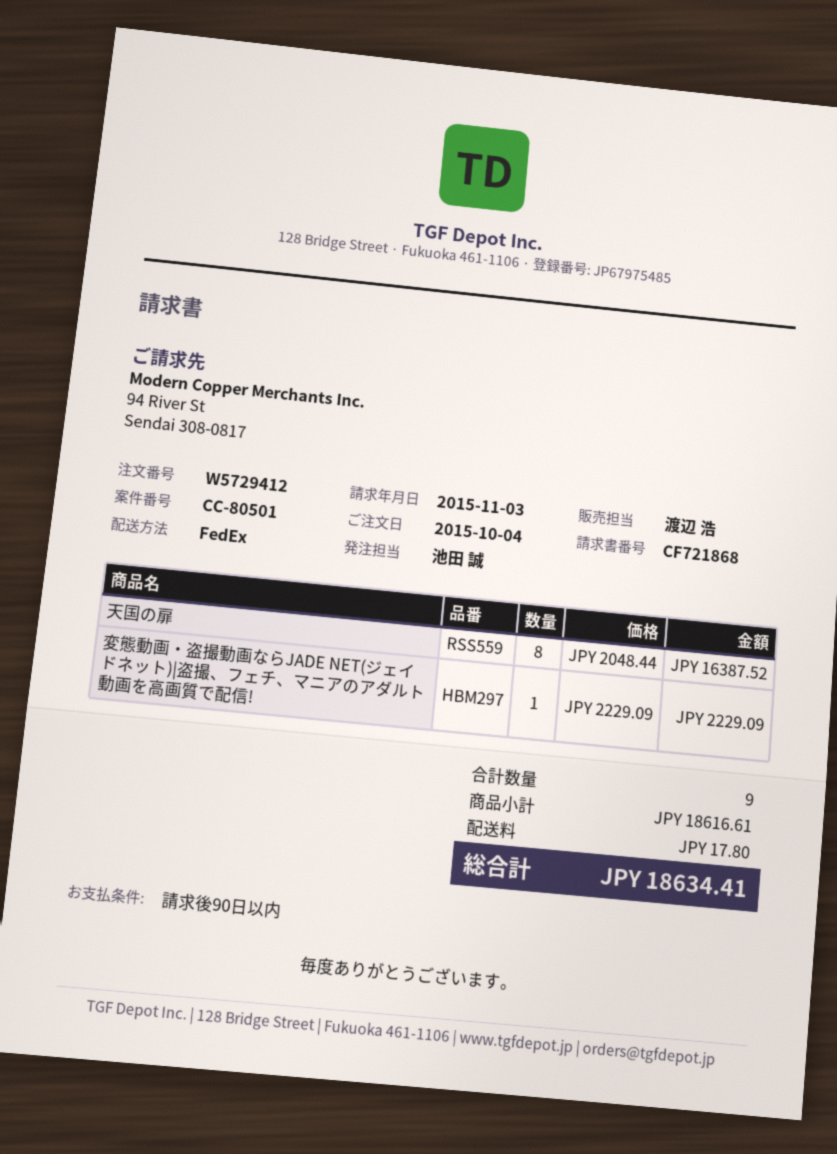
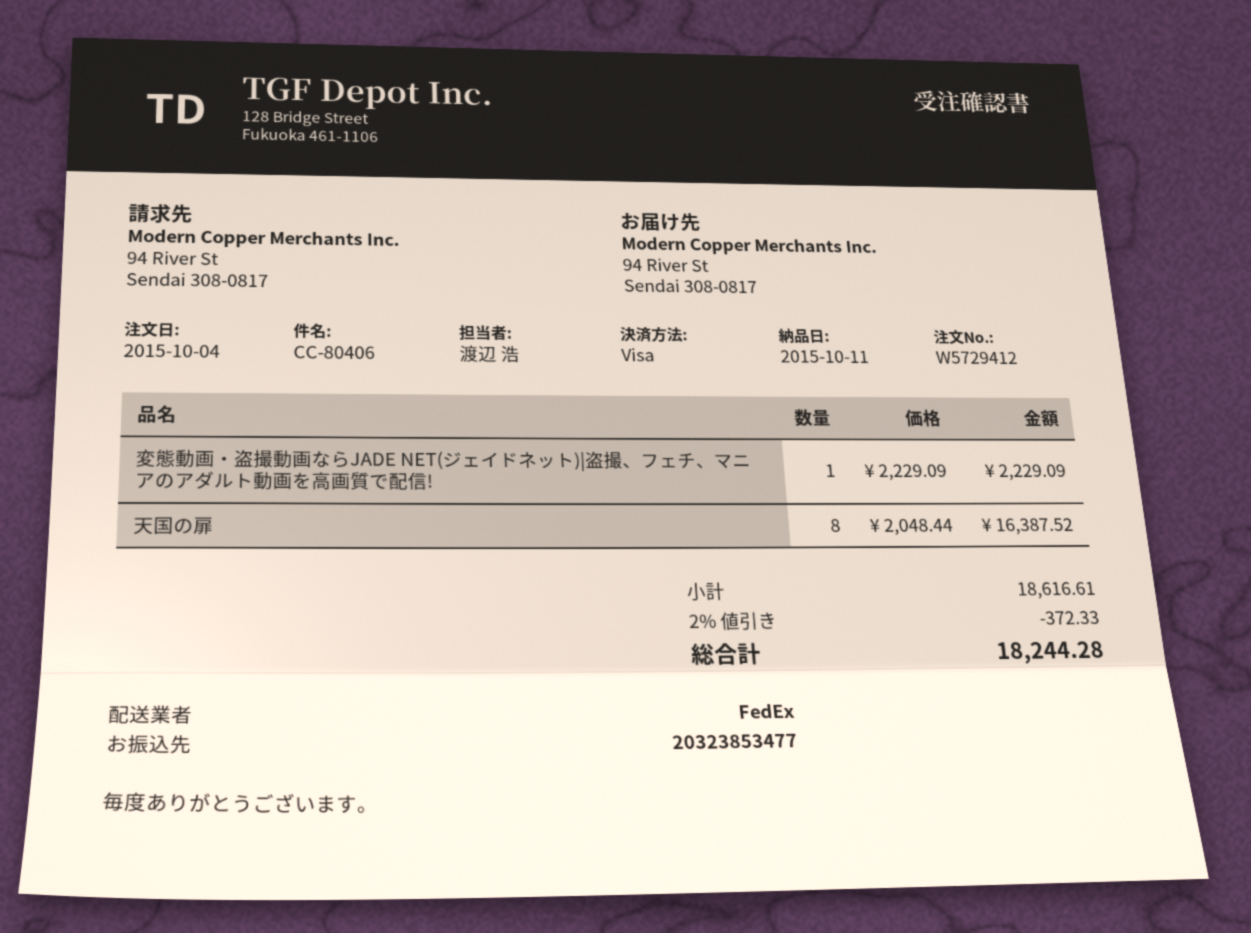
reference: CC-80501 -> CC-80406
discount: none -> 2% = 372.33
shipping: 17.80 -> none
total: 18634.41 -> 18244.28

